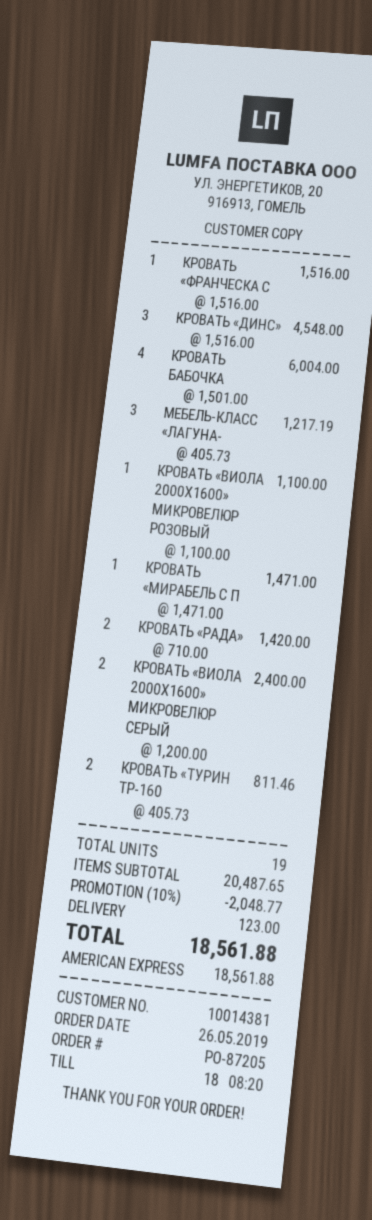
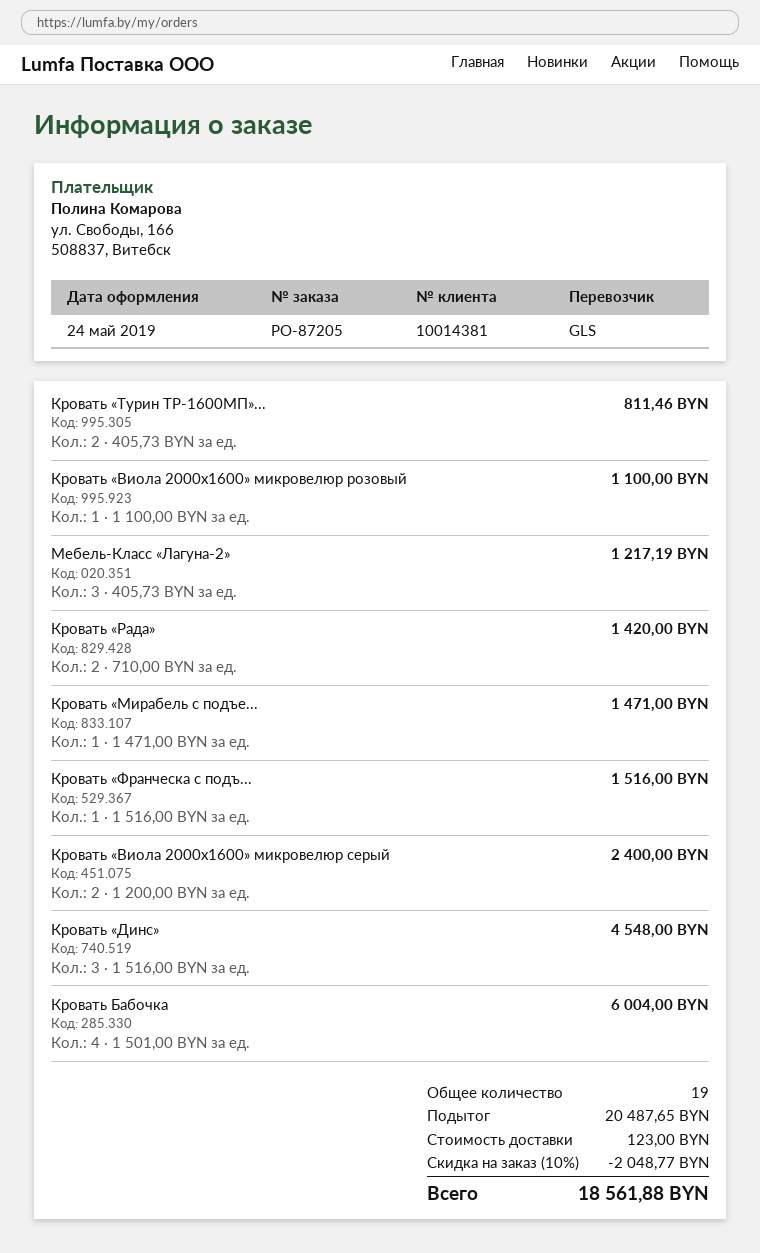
order date: 2019-05-26 -> 2019-05-24

